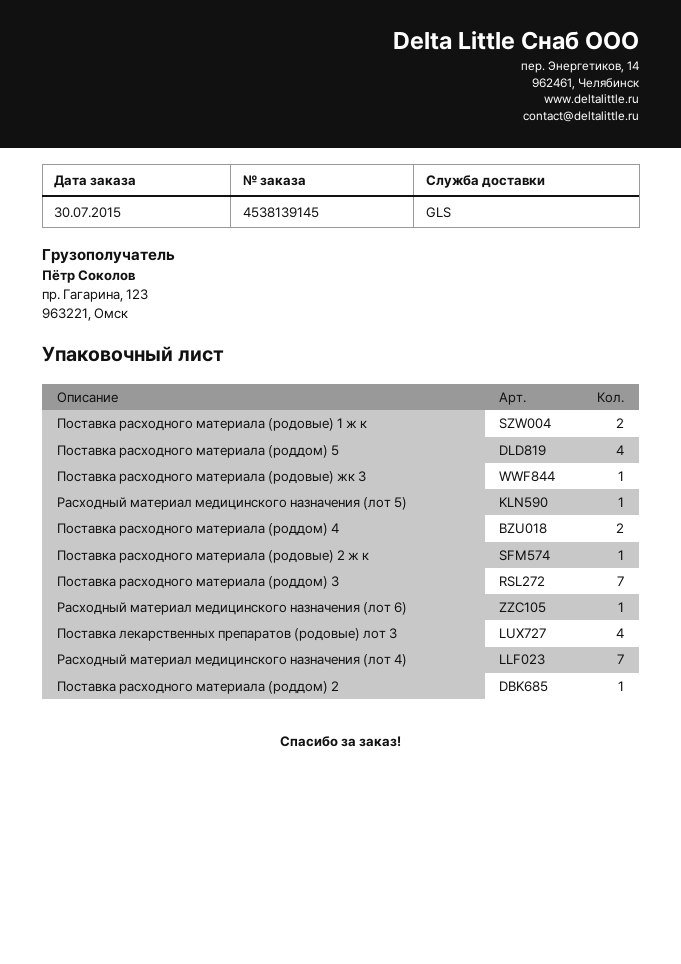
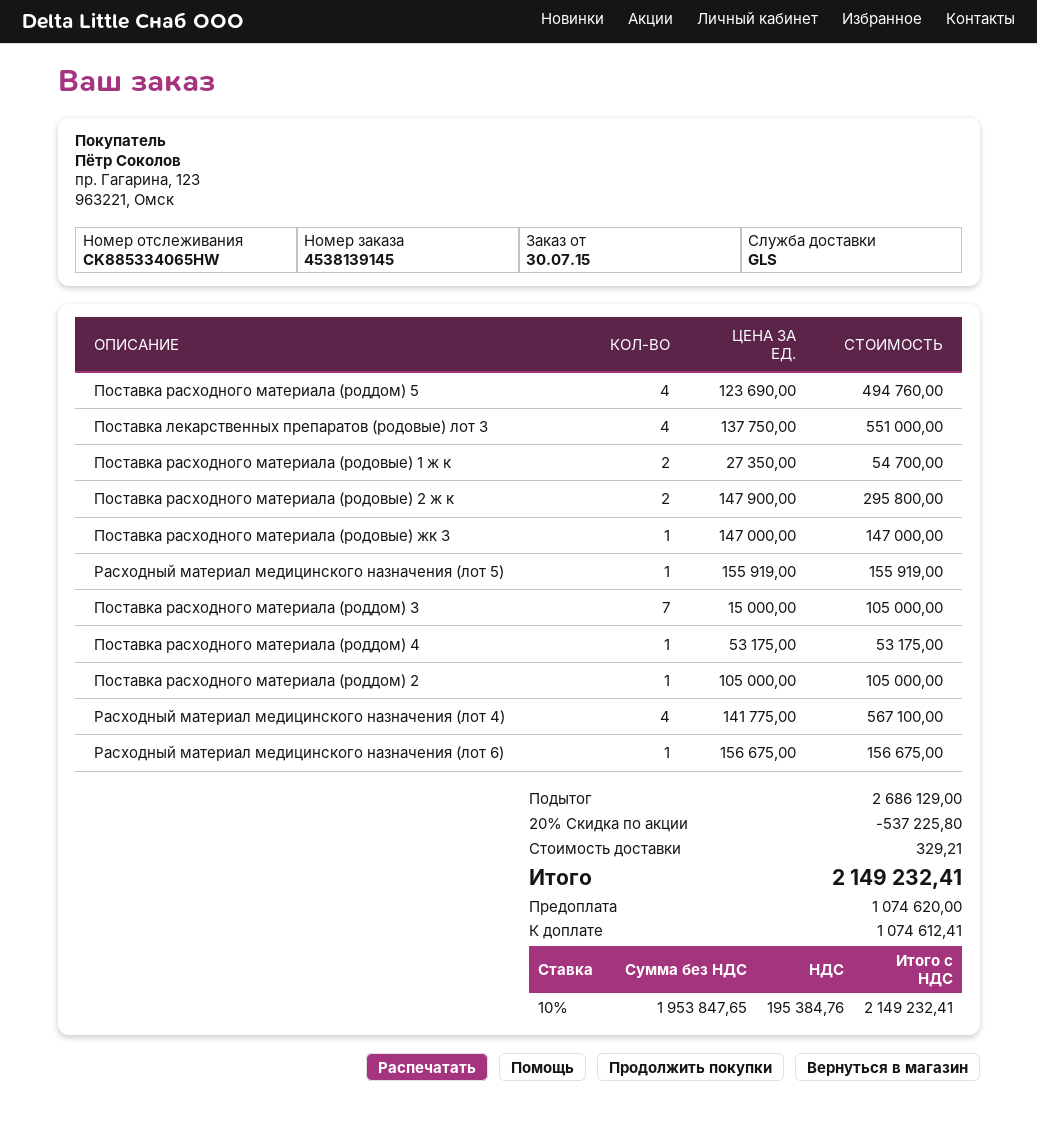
Поставка расходного материала (роддом) 4: 2 -> 1
Поставка расходного материала (родовые) 2 ж к: 1 -> 2
Расходный материал медицинского назначения (лот 4): 7 -> 4

